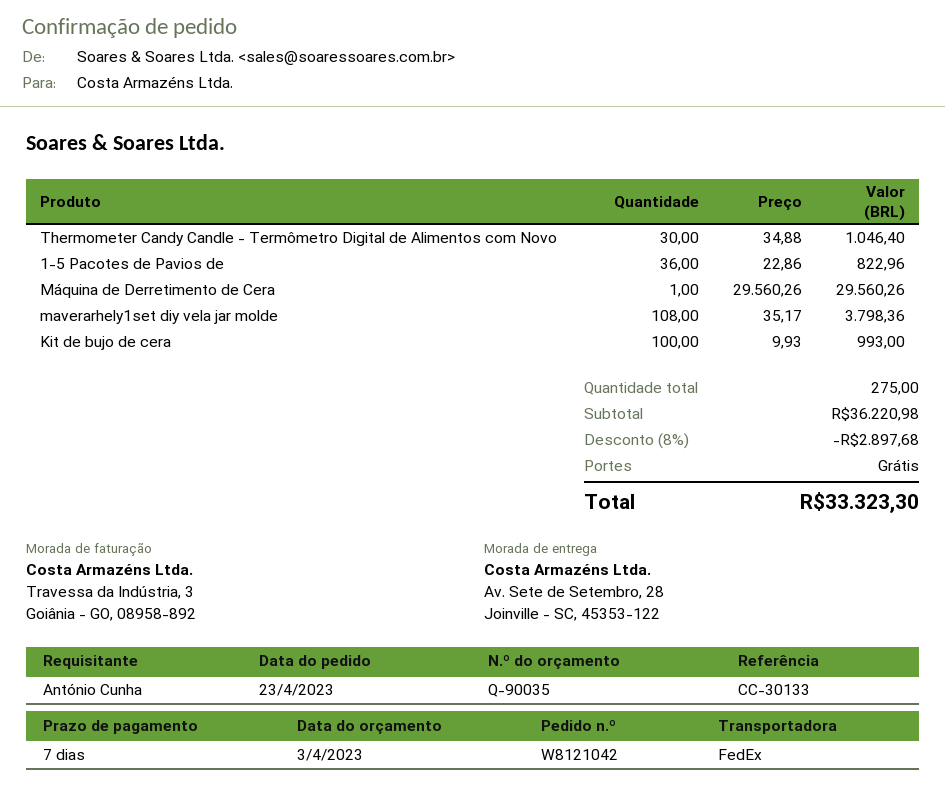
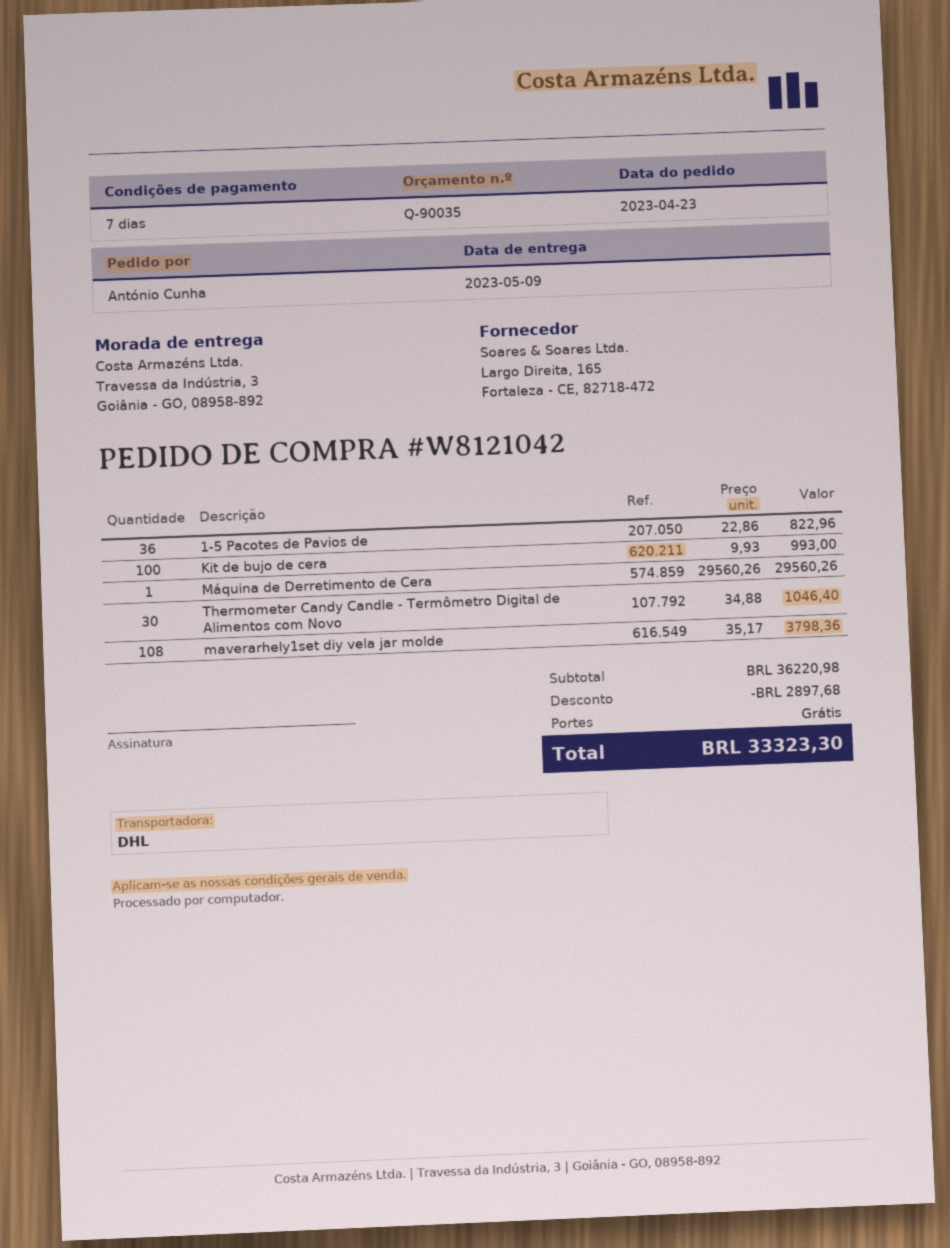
shipping method: FedEx -> DHL
ship to: Av. Sete de Setembro, 28, Joinville - SC, 45353-122 -> Travessa da Indústria, 3, Goiânia - GO, 08958-892

